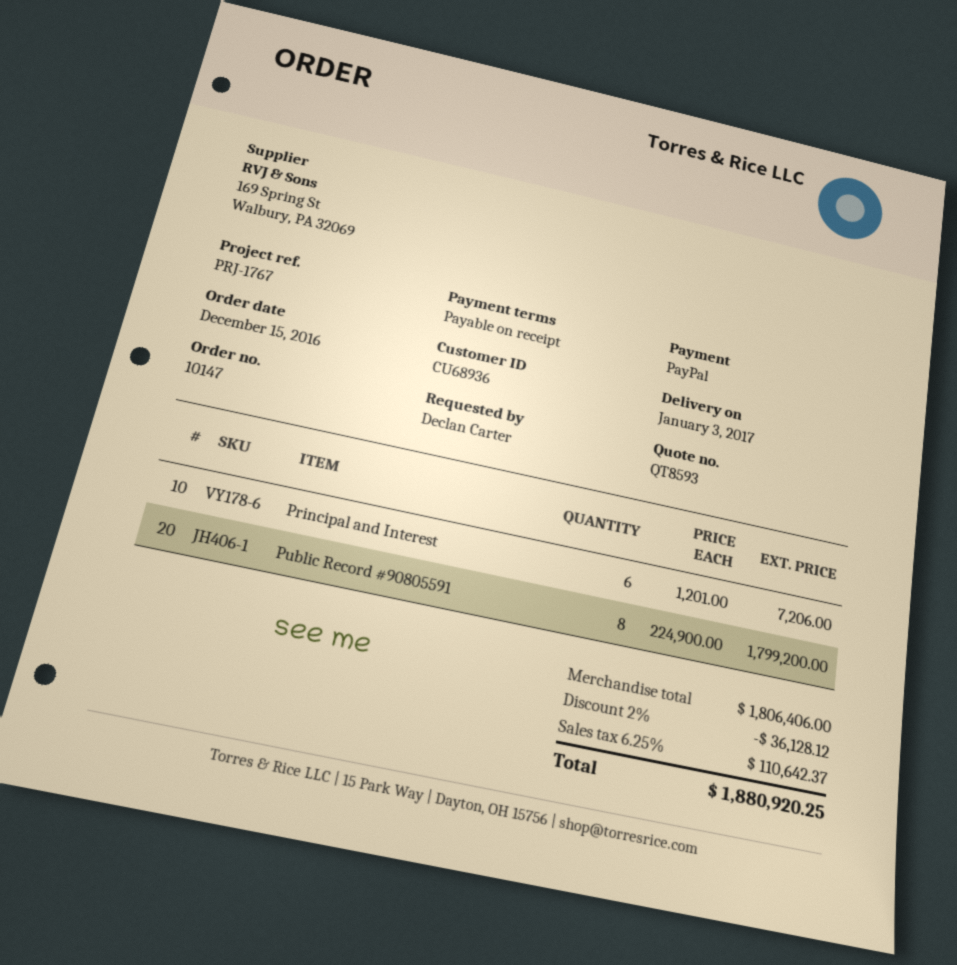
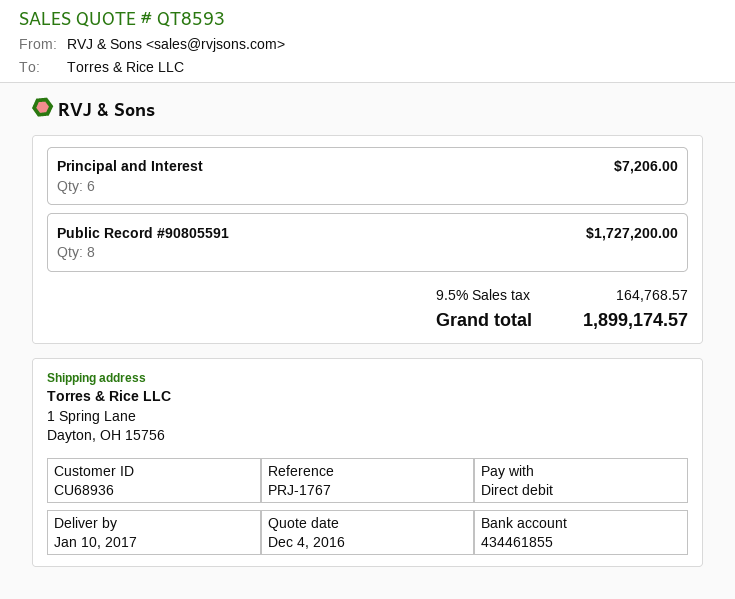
delivery date: 2017-01-03 -> 2017-01-10
payment method: PayPal -> direct debit
Public Record #90805591: 8 for 1799200.00 -> 8 for 1727200.00
discount: 2% = 36128.12 -> none
tax: 6.25% = 110642.37 -> 9.5% = 164768.57
total: 1880920.25 -> 1899174.57

